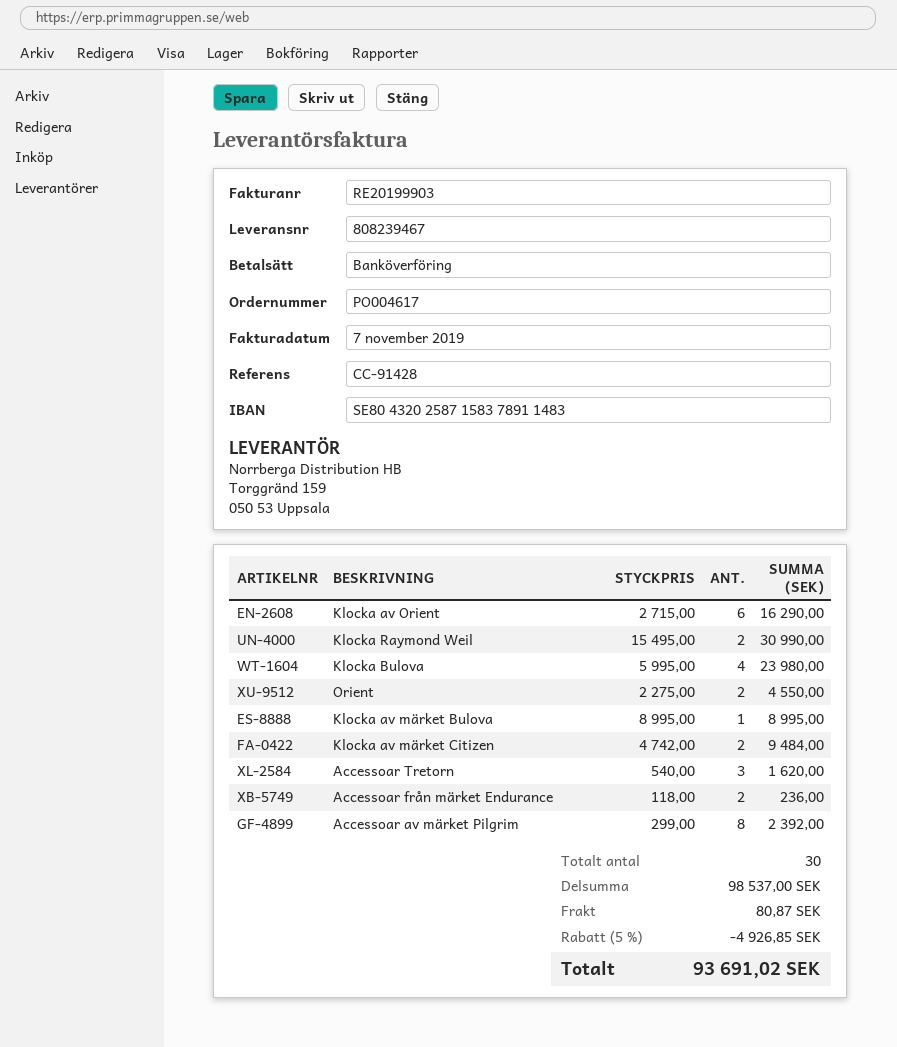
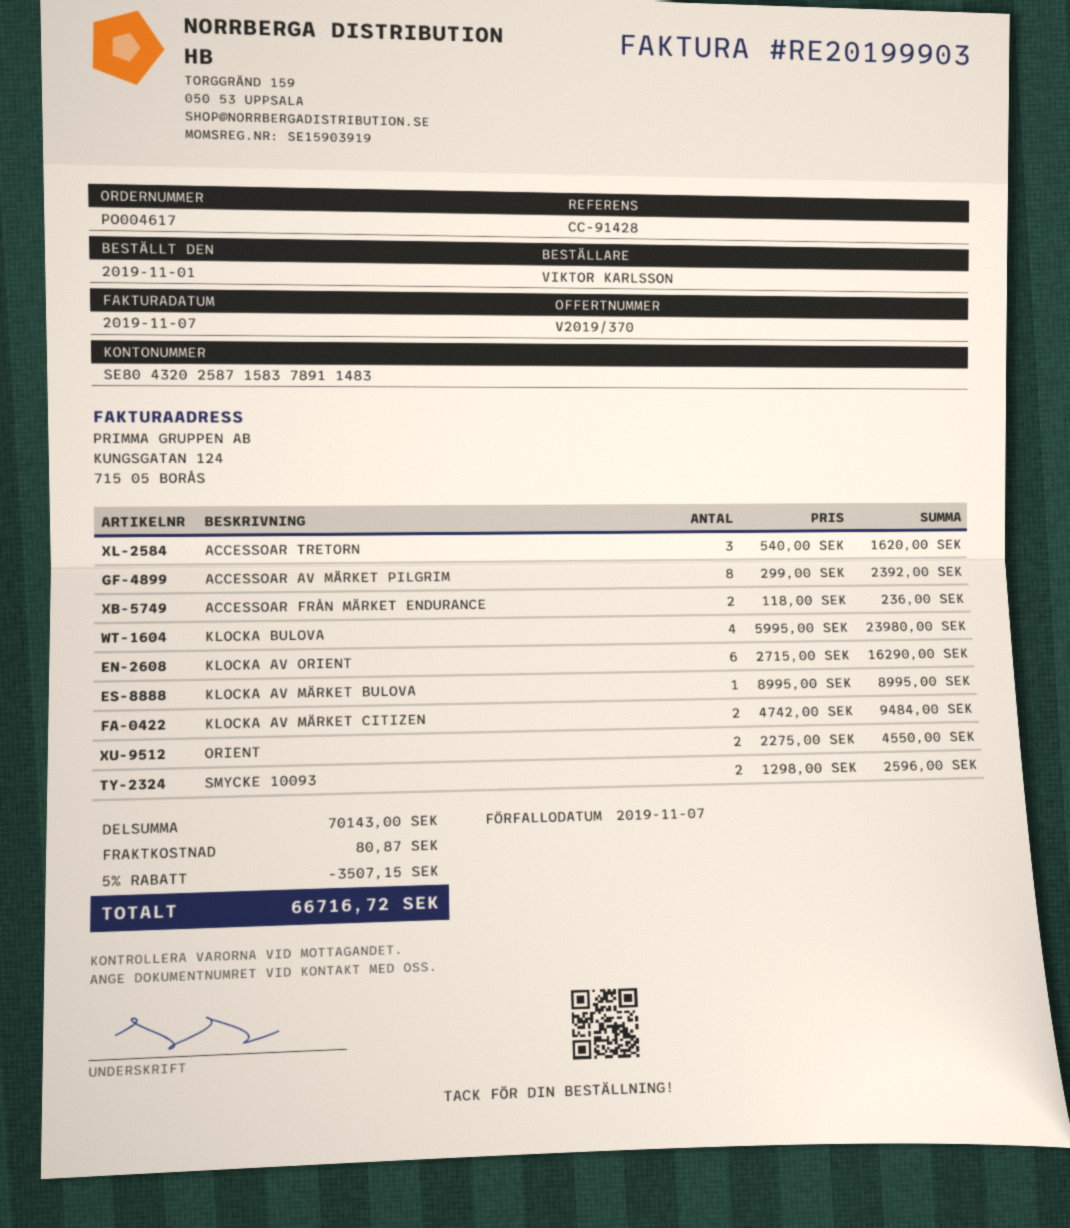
Klocka Raymond Weil: 2 x 15495.00 = 30990.00 -> none
SMYCKE 10093: none -> 2 x 1298.00 = 2596.00
subtotal: 98537.00 -> 70143.00
discount: 5% = 4926.85 -> 5% = 3507.15
total: 93691.02 -> 66716.72

